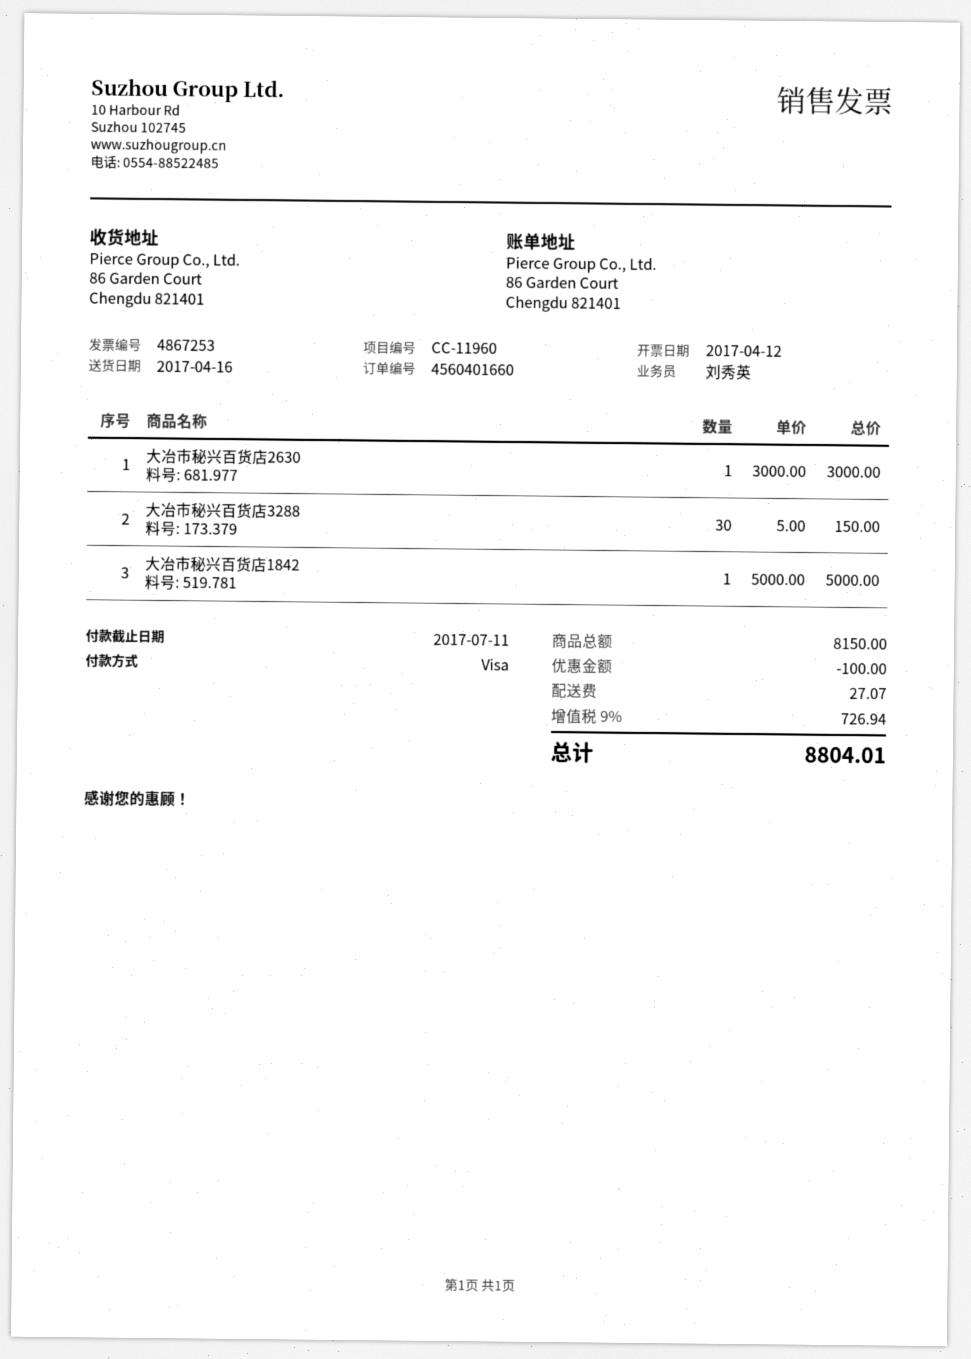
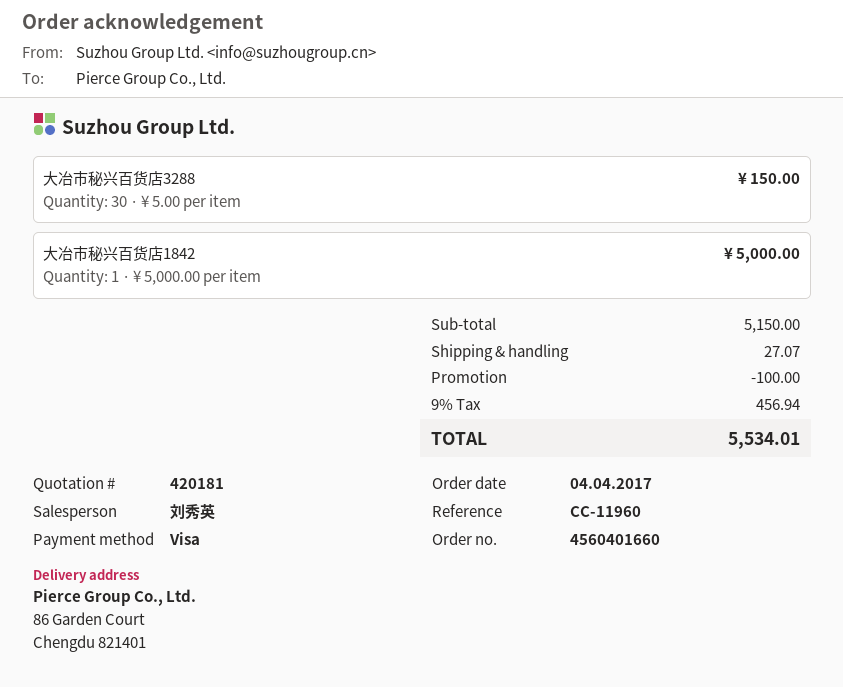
大冶市秘兴百货店2630: 1 x 3000.00 = 3000.00 -> none
subtotal: 8150.00 -> 5150.00
tax: 9% = 726.94 -> 9% = 456.94
total: 8804.01 -> 5534.01

